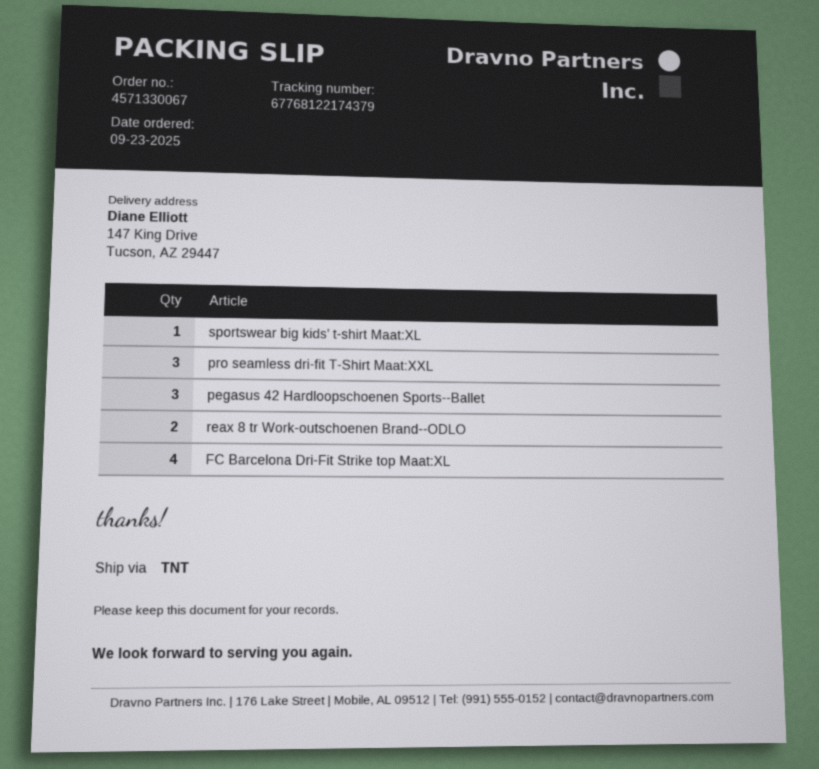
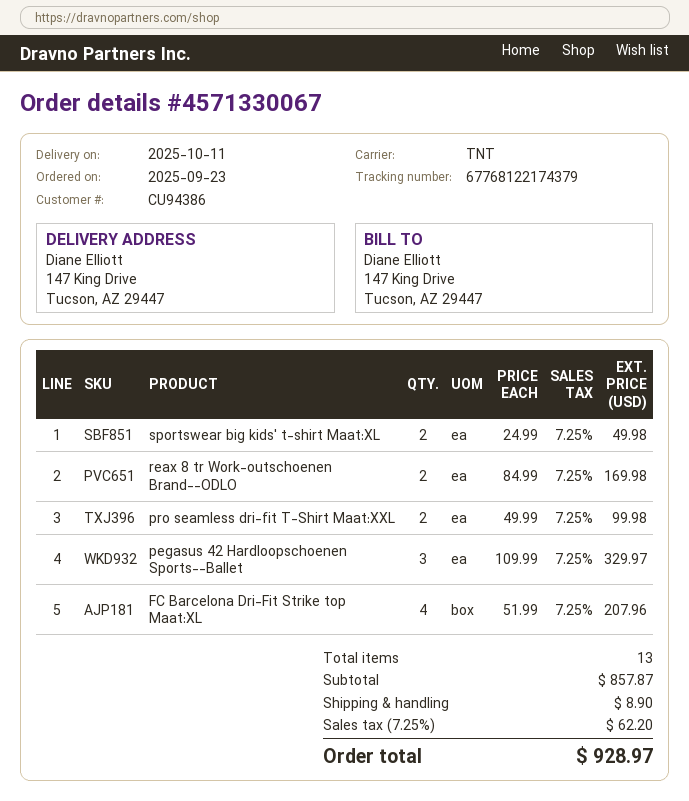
sportswear big kids' t-shirt Maat:XL: 1 -> 2
pro seamless dri-fit T-Shirt Maat:XXL: 3 -> 2

